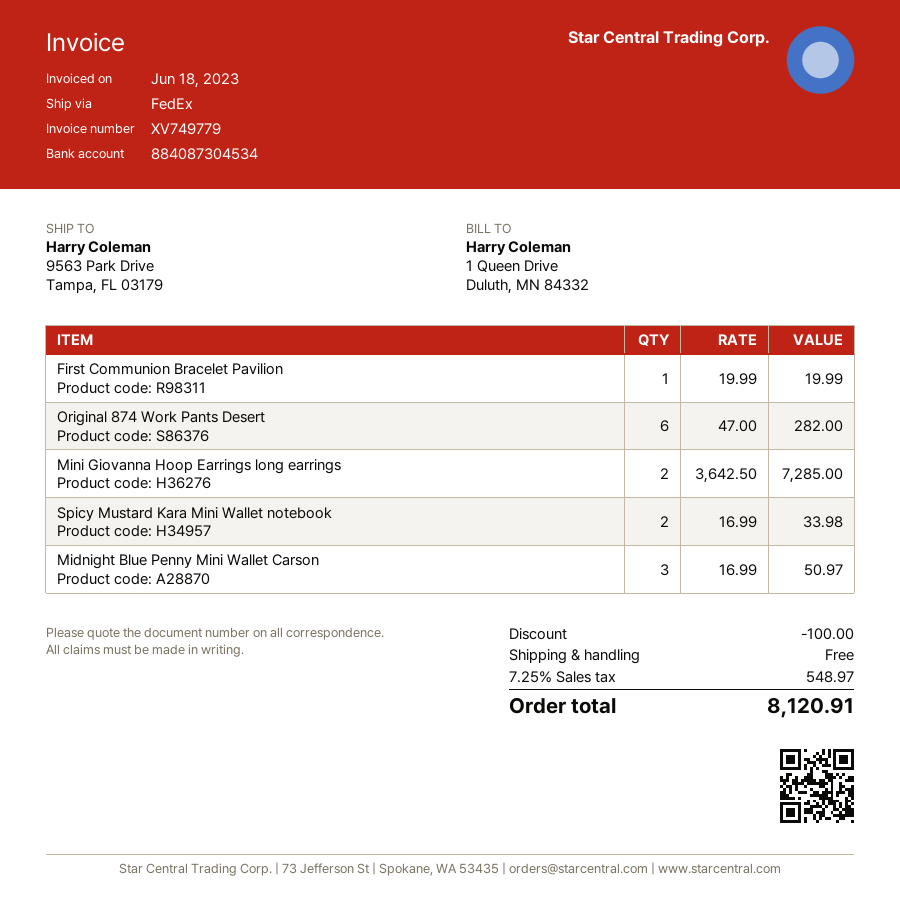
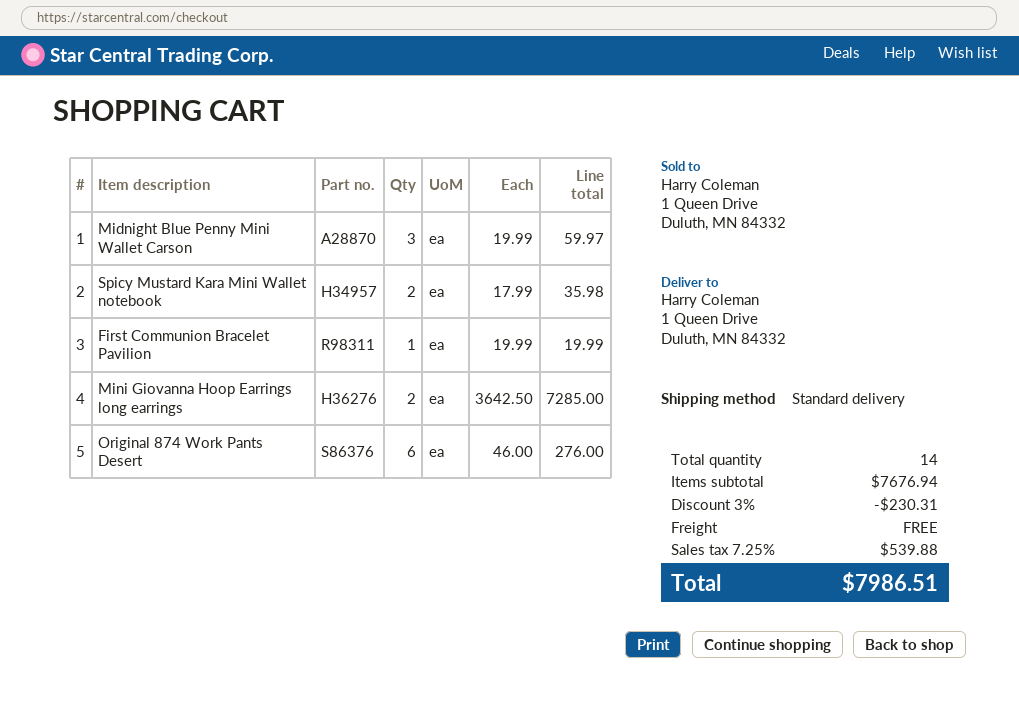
shipping method: FedEx -> standard
ship to: 9563 Park Drive, Tampa, FL 03179 -> 1 Queen Drive, Duluth, MN 84332
Original 874 Work Pants Desert: 6 x 47.00 = 282.00 -> 6 x 46.00 = 276.00
Spicy Mustard Kara Mini Wallet notebook: 2 x 16.99 = 33.98 -> 2 x 17.99 = 35.98
Midnight Blue Penny Mini Wallet Carson: 3 x 16.99 = 50.97 -> 3 x 19.99 = 59.97
discount: 100.00 -> 230.31
tax: 7.25% = 548.97 -> 7.25% = 539.88
total: 8120.91 -> 7986.51

